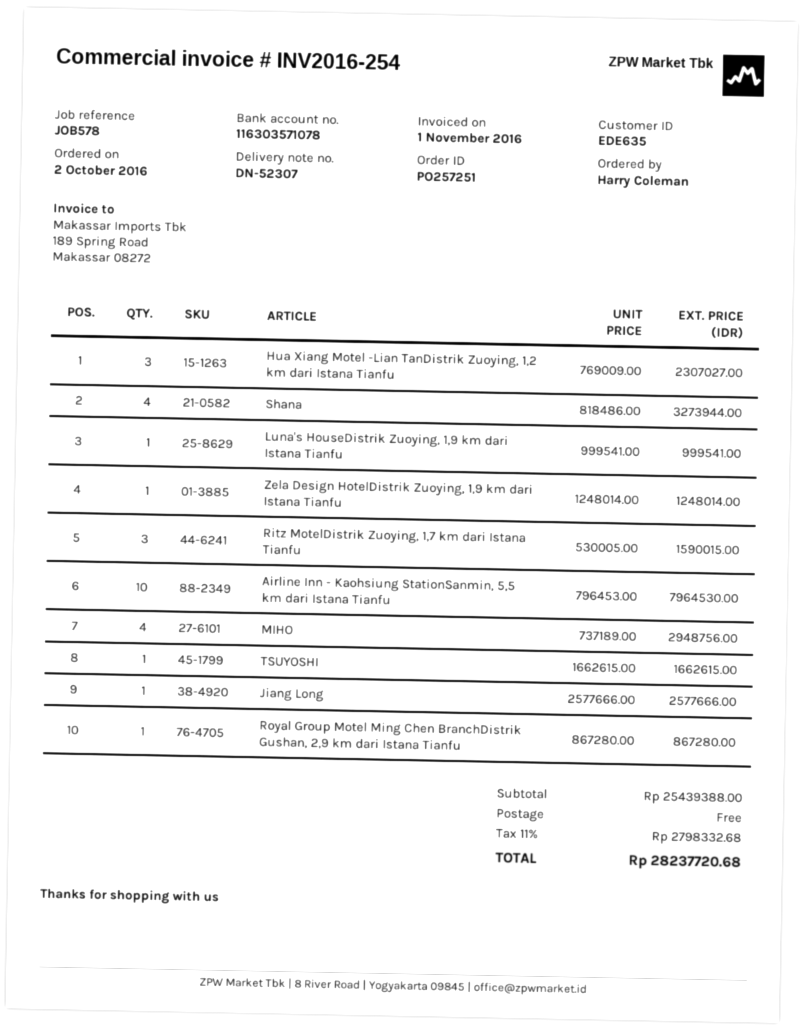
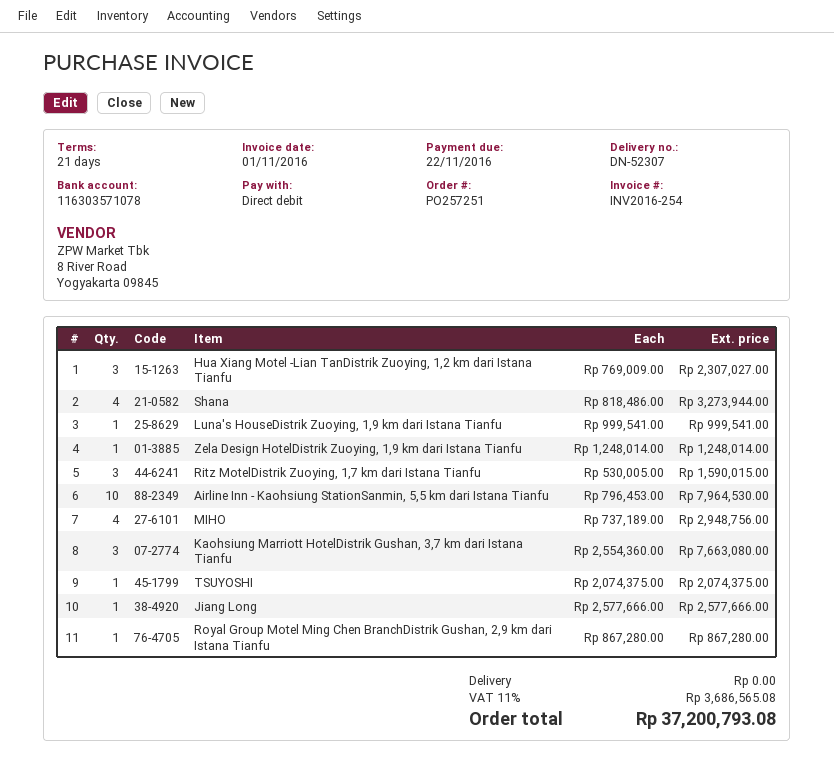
TSUYOSHI: 1 x 1662615.00 = 1662615.00 -> 1 x 2074375.00 = 2074375.00
Kaohsiung Marriott HotelDistrik Gushan, 3,7 km dari Istana Tianfu: none -> 3 x 2554360.00 = 7663080.00
tax: 11% = 2798332.68 -> 11% = 3686565.08
total: 28237720.68 -> 37200793.08

